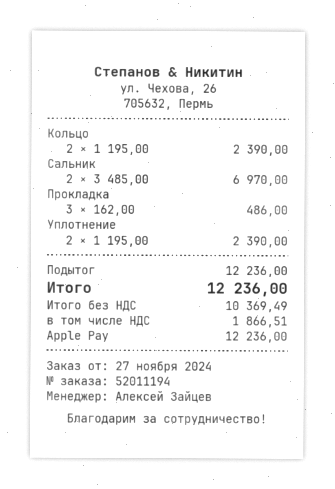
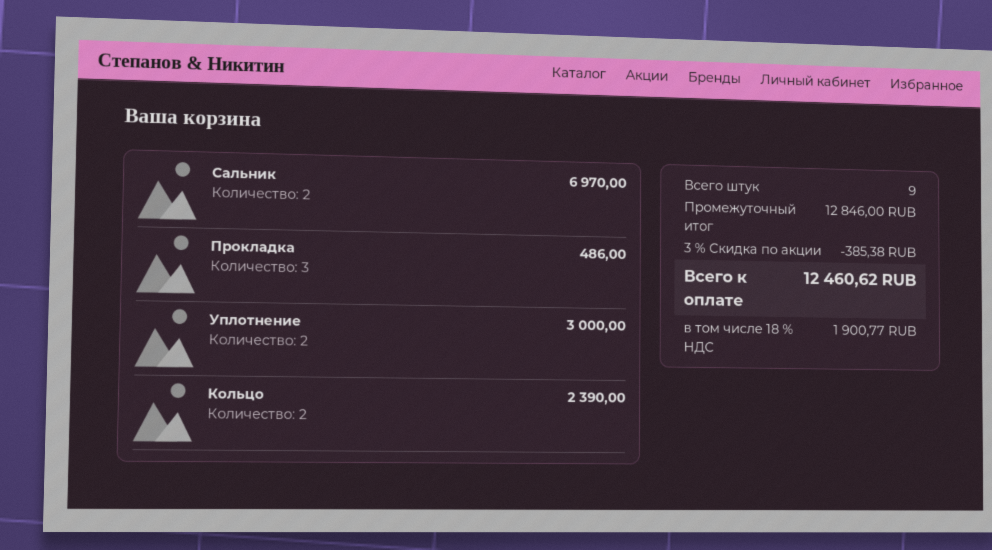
Уплотнение: 2 for 2390.00 -> 2 for 3000.00
subtotal: 12236.00 -> 12846.00
discount: none -> 3% = 385.38
tax: 1866.51 -> 1900.77
total: 12236.00 -> 12460.62

